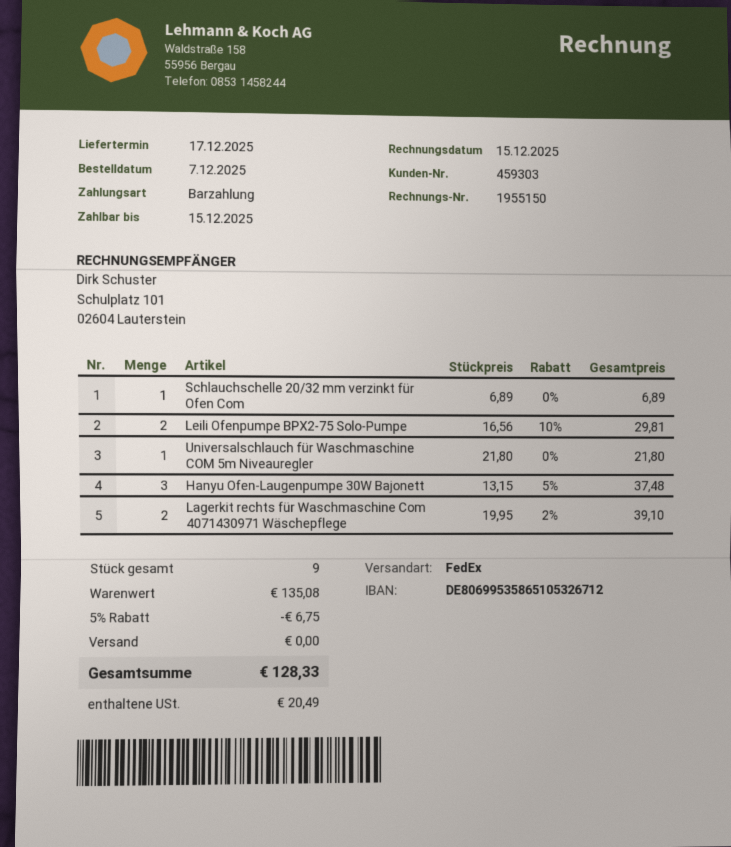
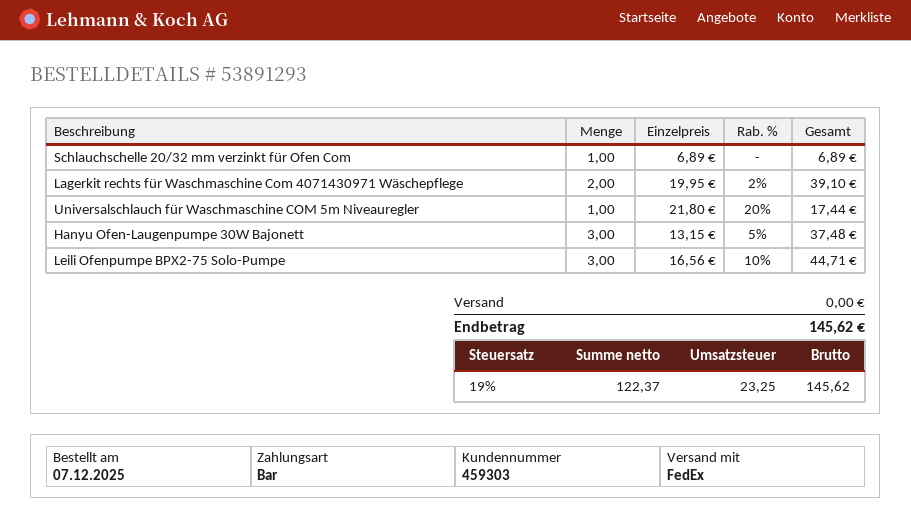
Leili Ofenpumpe BPX2-75 Solo-Pumpe: 2 x 16.56 - 10% = 29.81 -> 3 x 16.56 - 10% = 44.71
Universalschlauch für Waschmaschine COM 5m Niveauregler: 1 x 21.80 = 21.80 -> 1 x 21.80 - 20% = 17.44
discount: 5% = 6.75 -> none
tax: 20.49 -> 23.25
total: 128.33 -> 145.62

